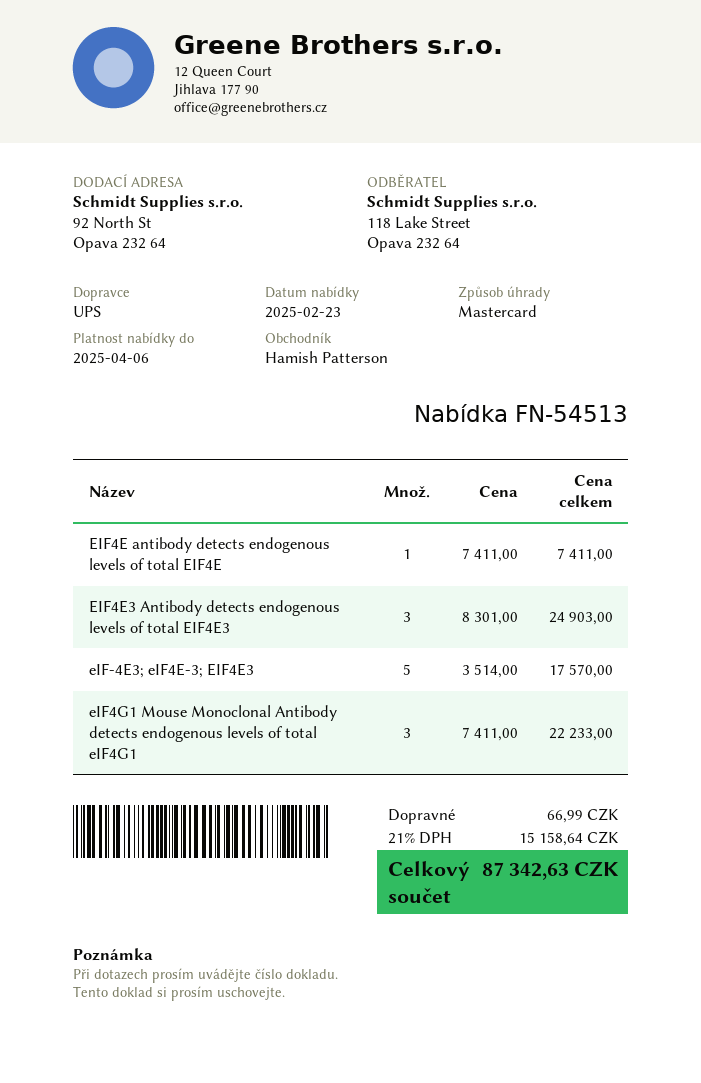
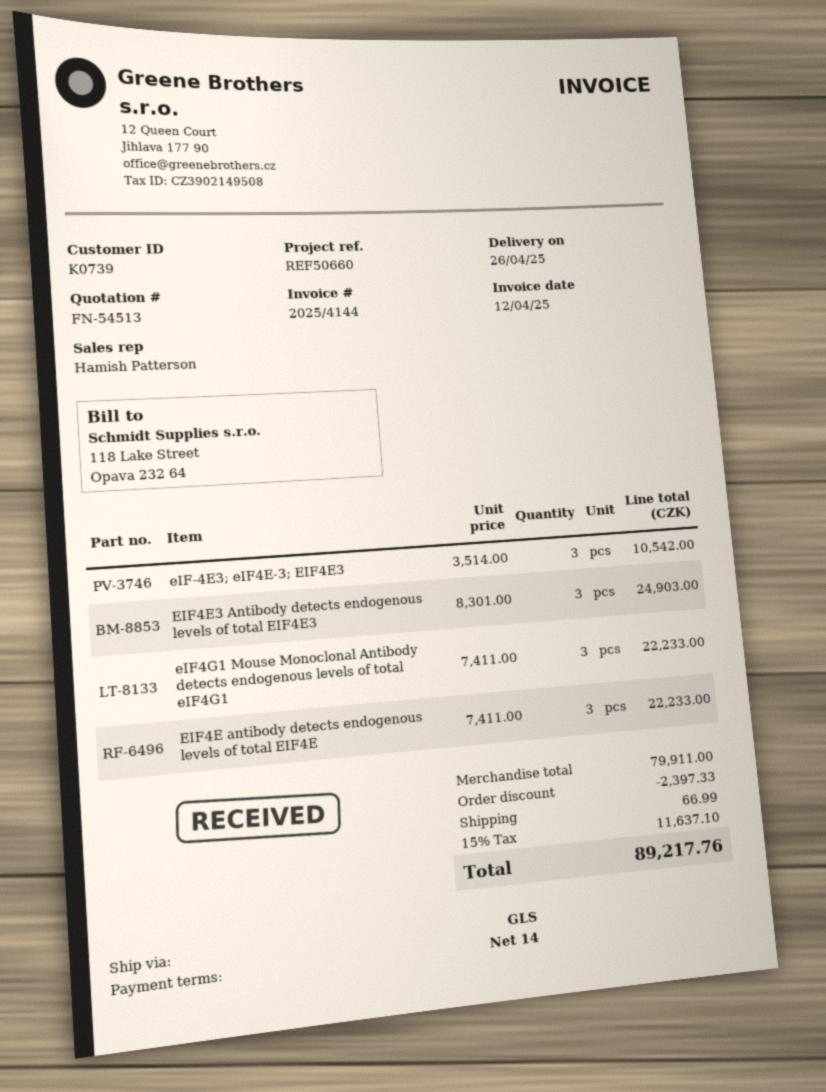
shipping method: UPS -> GLS
EIF4E antibody detects endogenous levels of total EIF4E: 1 x 7411.00 = 7411.00 -> 3 x 7411.00 = 22233.00
eIF-4E3; eIF4E-3; EIF4E3: 5 x 3514.00 = 17570.00 -> 3 x 3514.00 = 10542.00
discount: none -> 2397.33
tax: 21% = 15158.64 -> 15% = 11637.10
total: 87342.63 -> 89217.76

